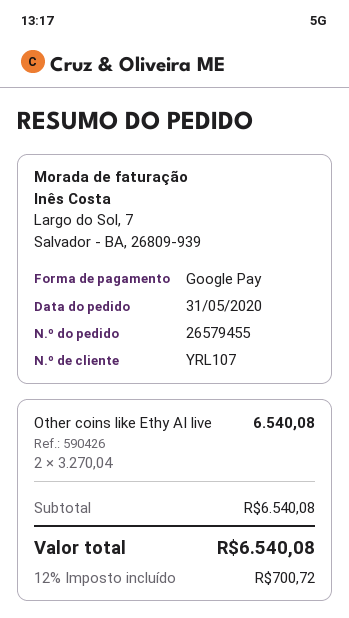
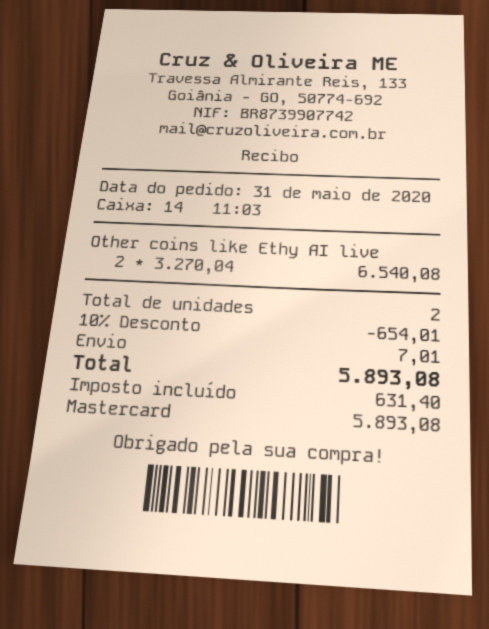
payment method: Google Pay -> Mastercard
discount: none -> 10% = 654.01
shipping: none -> 7.01
tax: 700.72 -> 631.40
total: 6540.08 -> 5893.08

